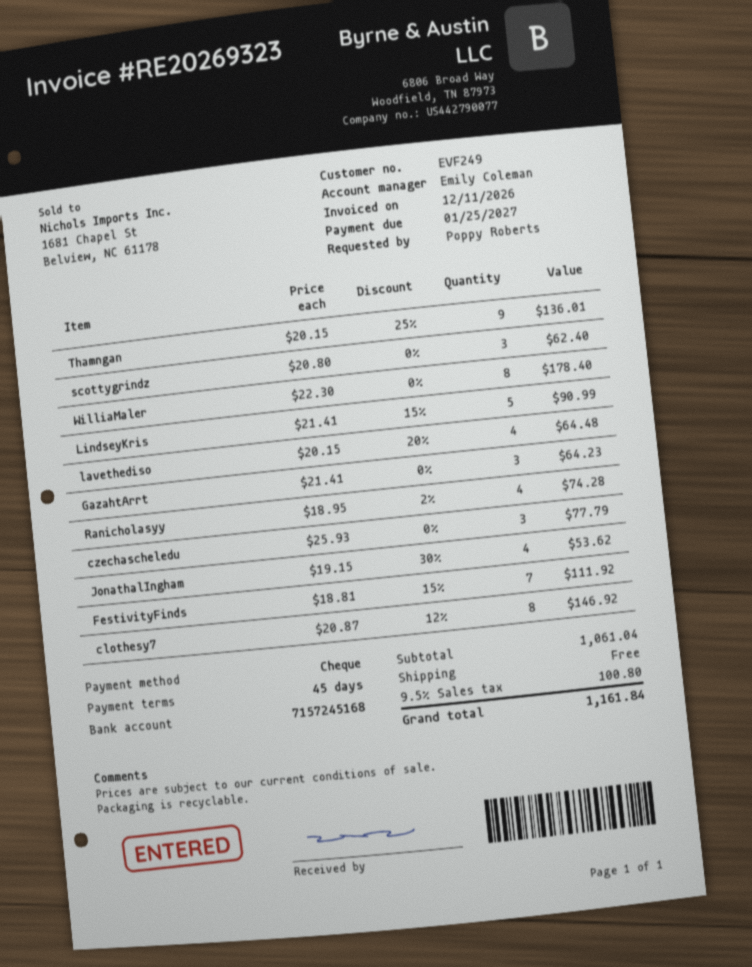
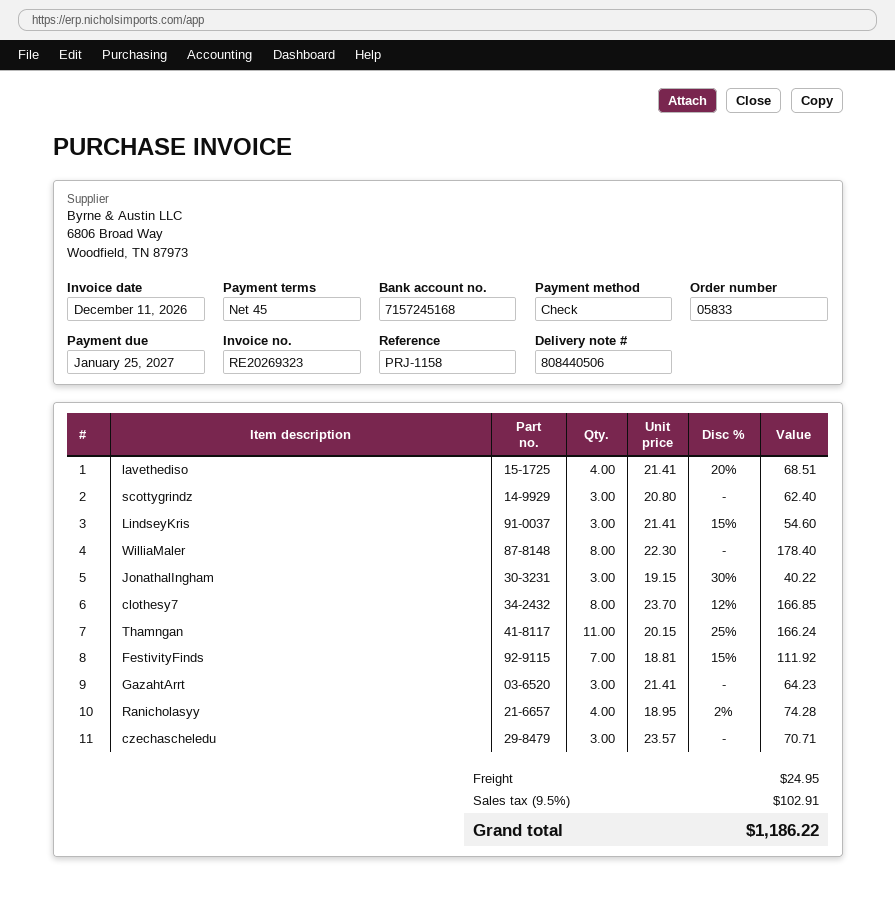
Thamngan: 9 x 20.15 - 25% = 136.01 -> 11 x 20.15 - 25% = 166.24
LindseyKris: 5 x 21.41 - 15% = 90.99 -> 3 x 21.41 - 15% = 54.60
lavethediso: 4 x 20.15 - 20% = 64.48 -> 4 x 21.41 - 20% = 68.51
czechascheledu: 3 x 25.93 = 77.79 -> 3 x 23.57 = 70.71
JonathalIngham: 4 x 19.15 - 30% = 53.62 -> 3 x 19.15 - 30% = 40.22
clothesy7: 8 x 20.87 - 12% = 146.92 -> 8 x 23.70 - 12% = 166.85
shipping: 0.00 -> 24.95
tax: 9.5% = 100.80 -> 9.5% = 102.91
total: 1161.84 -> 1186.22

